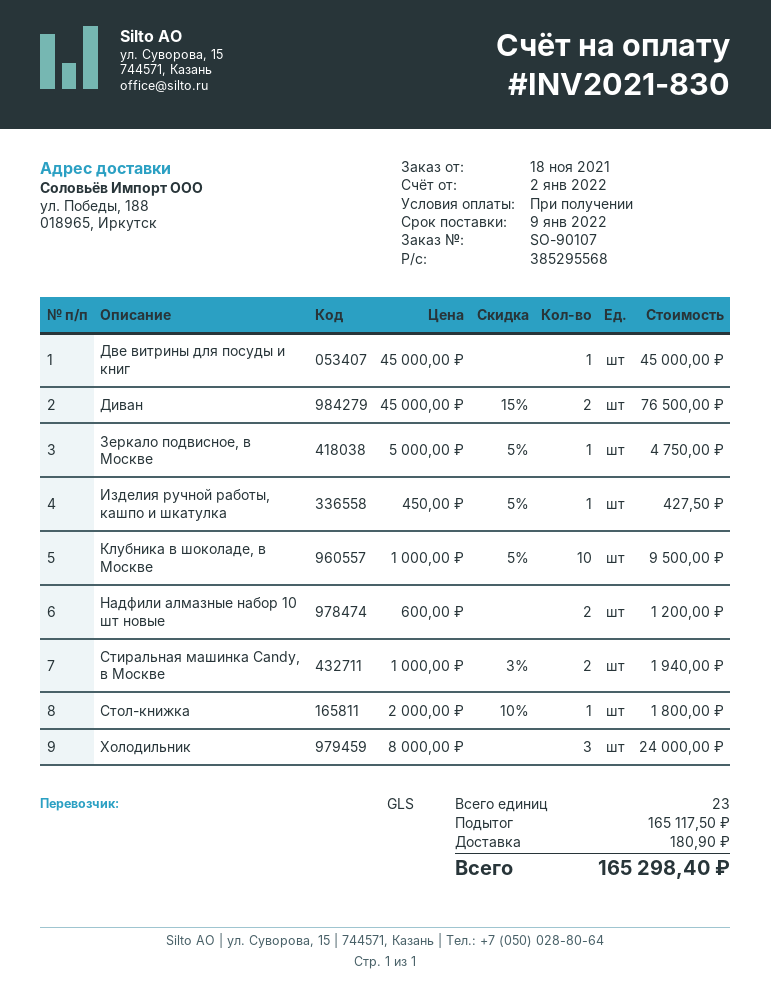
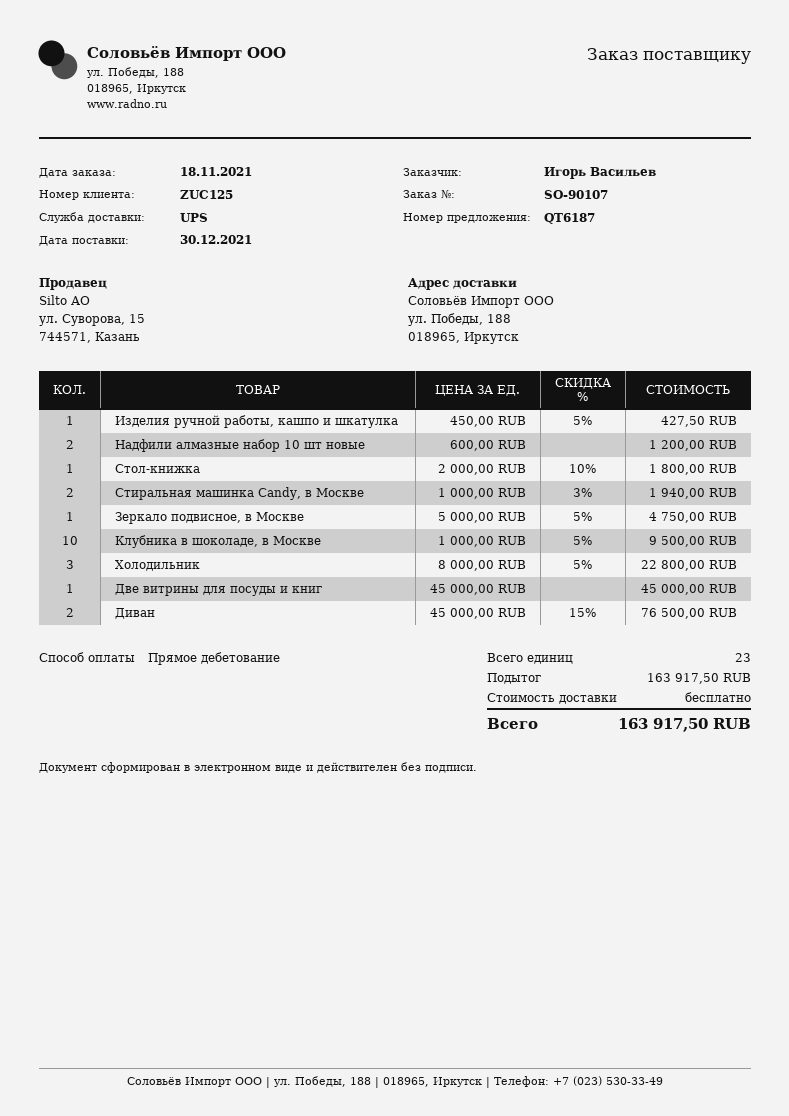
delivery date: 2022-01-09 -> 2021-12-30
shipping method: GLS -> UPS
Холодильник: 3 x 8000.00 = 24000.00 -> 3 x 8000.00 - 5% = 22800.00
subtotal: 165117.50 -> 163917.50
shipping: 180.90 -> 0.00
total: 165298.40 -> 163917.50

